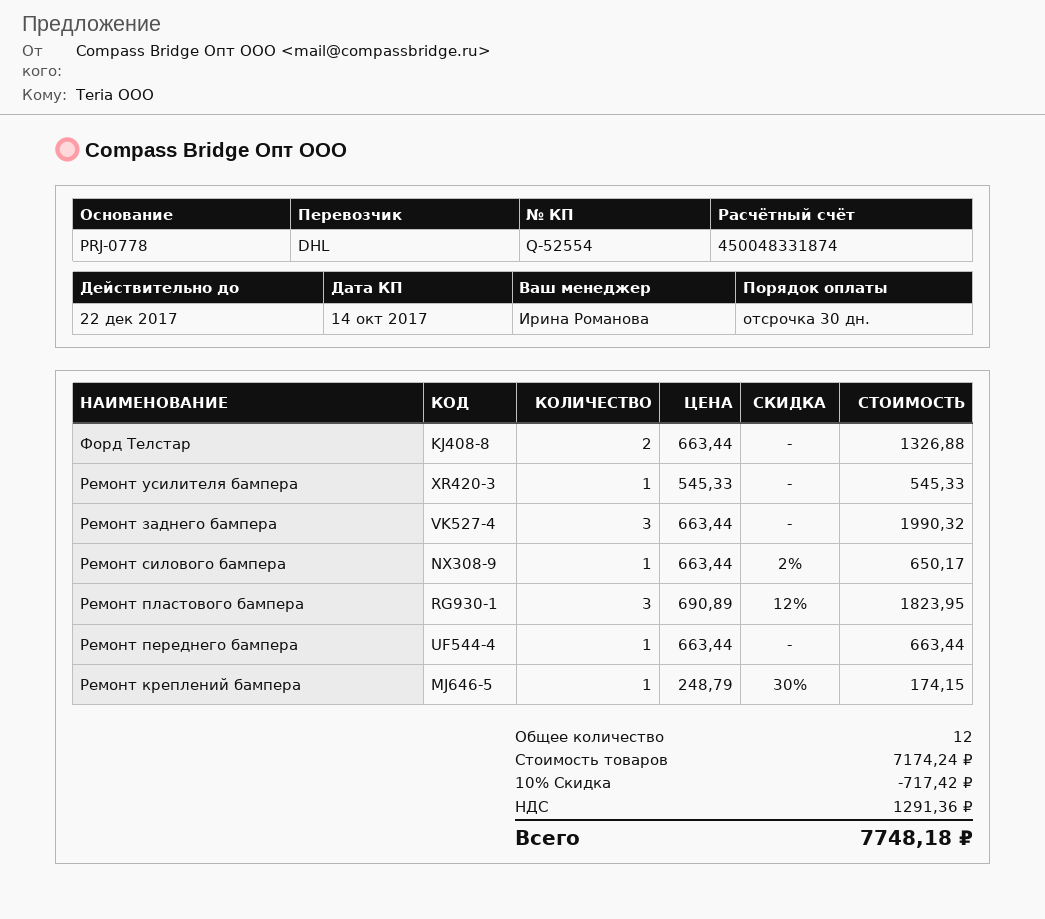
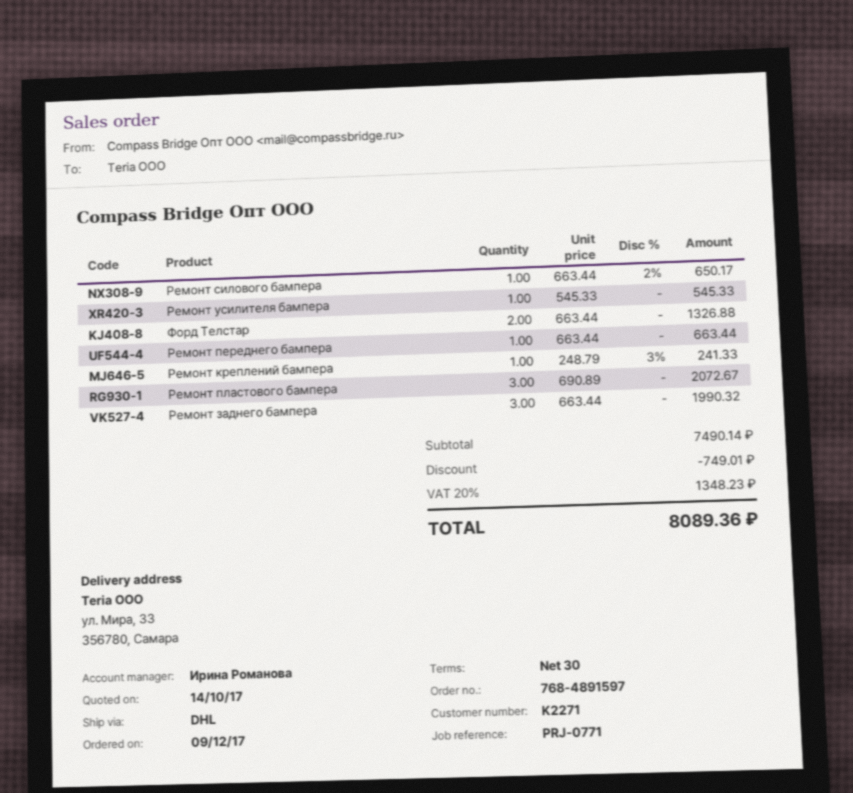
reference: PRJ-0778 -> PRJ-0771
Ремонт пластового бампера: 3 x 690.89 - 12% = 1823.95 -> 3 x 690.89 = 2072.67
Ремонт креплений бампера: 1 x 248.79 - 30% = 174.15 -> 1 x 248.79 - 3% = 241.33
subtotal: 7174.24 -> 7490.14
discount: 717.42 -> 749.01
tax: 1291.36 -> 1348.23
total: 7748.18 -> 8089.36

